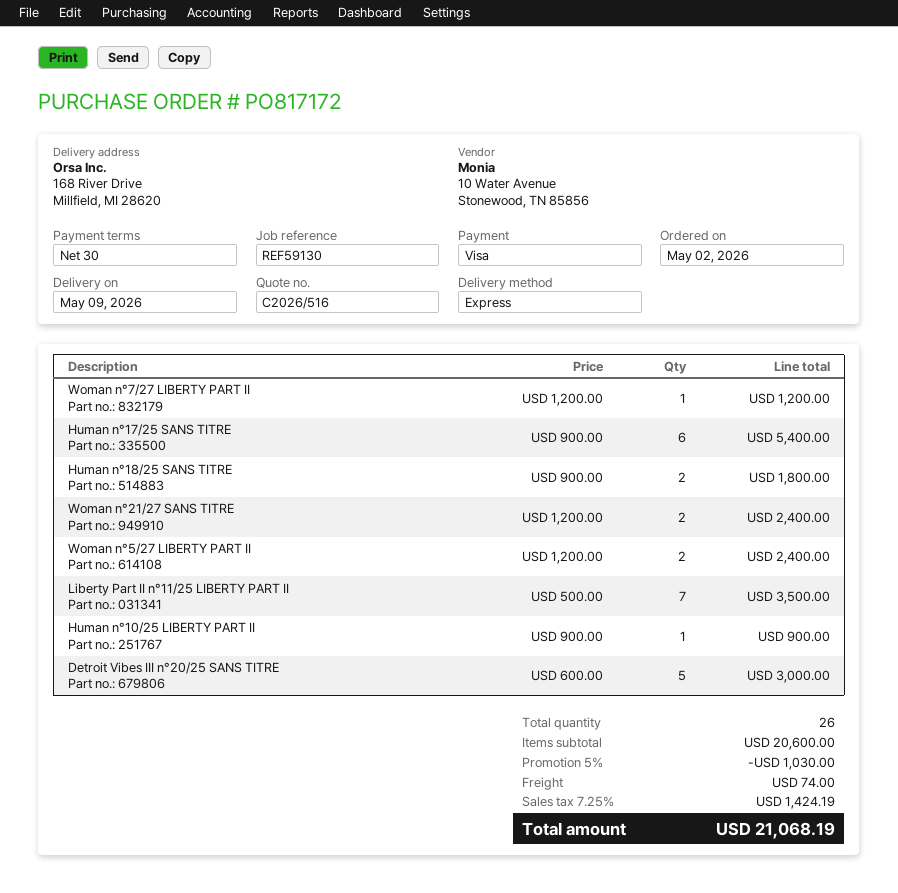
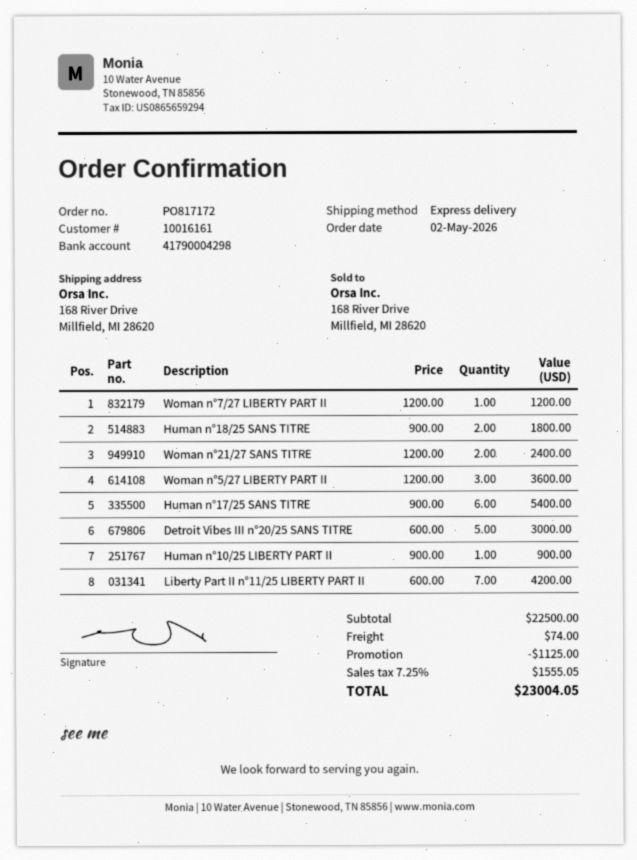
Woman n°5/27 LIBERTY PART II: 2 x 1200.00 = 2400.00 -> 3 x 1200.00 = 3600.00
Liberty Part II n°11/25 LIBERTY PART II: 7 x 500.00 = 3500.00 -> 7 x 600.00 = 4200.00
subtotal: 20600.00 -> 22500.00
discount: 1030.00 -> 1125.00
tax: 7.25% = 1424.19 -> 7.25% = 1555.05
total: 21068.19 -> 23004.05

